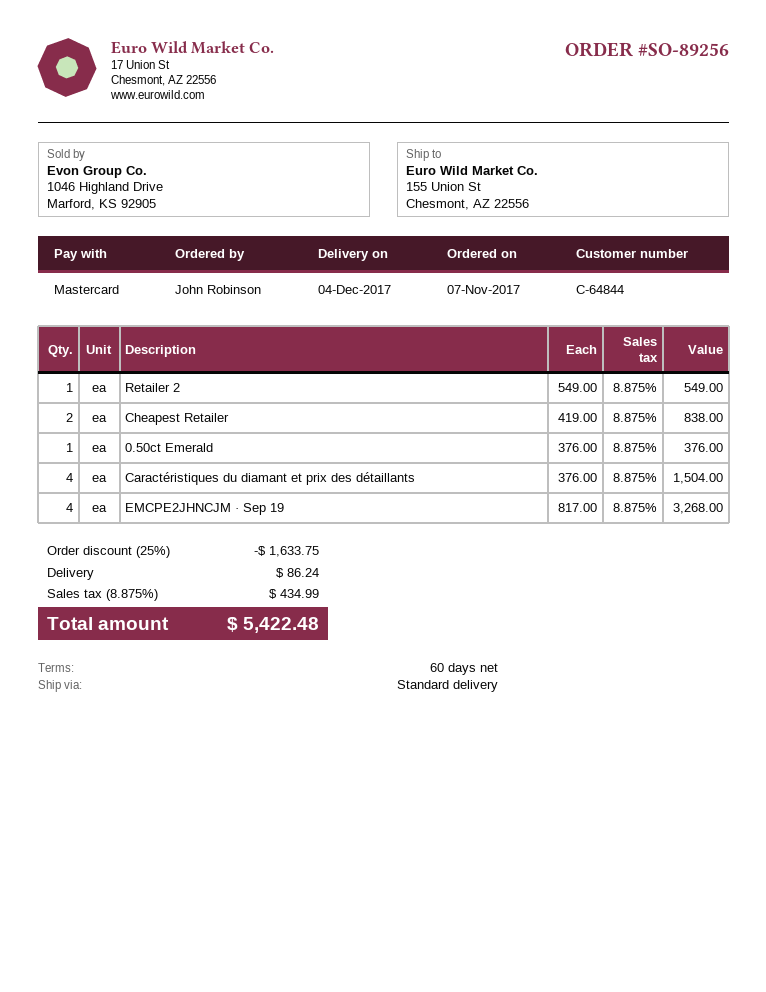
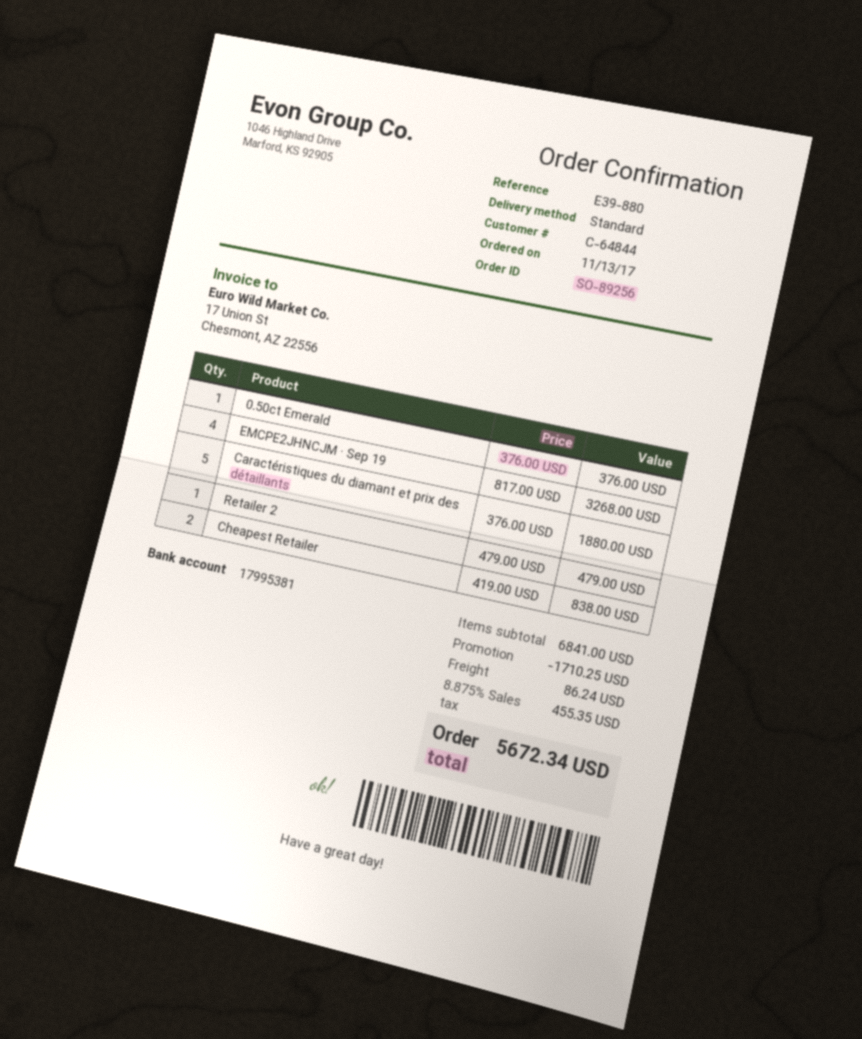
order date: 2017-11-07 -> 2017-11-13
Retailer 2: 1 x 549.00 = 549.00 -> 1 x 479.00 = 479.00
Caractéristiques du diamant et prix des détaillants: 4 x 376.00 = 1504.00 -> 5 x 376.00 = 1880.00
discount: 1633.75 -> 1710.25
tax: 8.875% = 434.99 -> 8.875% = 455.35
total: 5422.48 -> 5672.34

